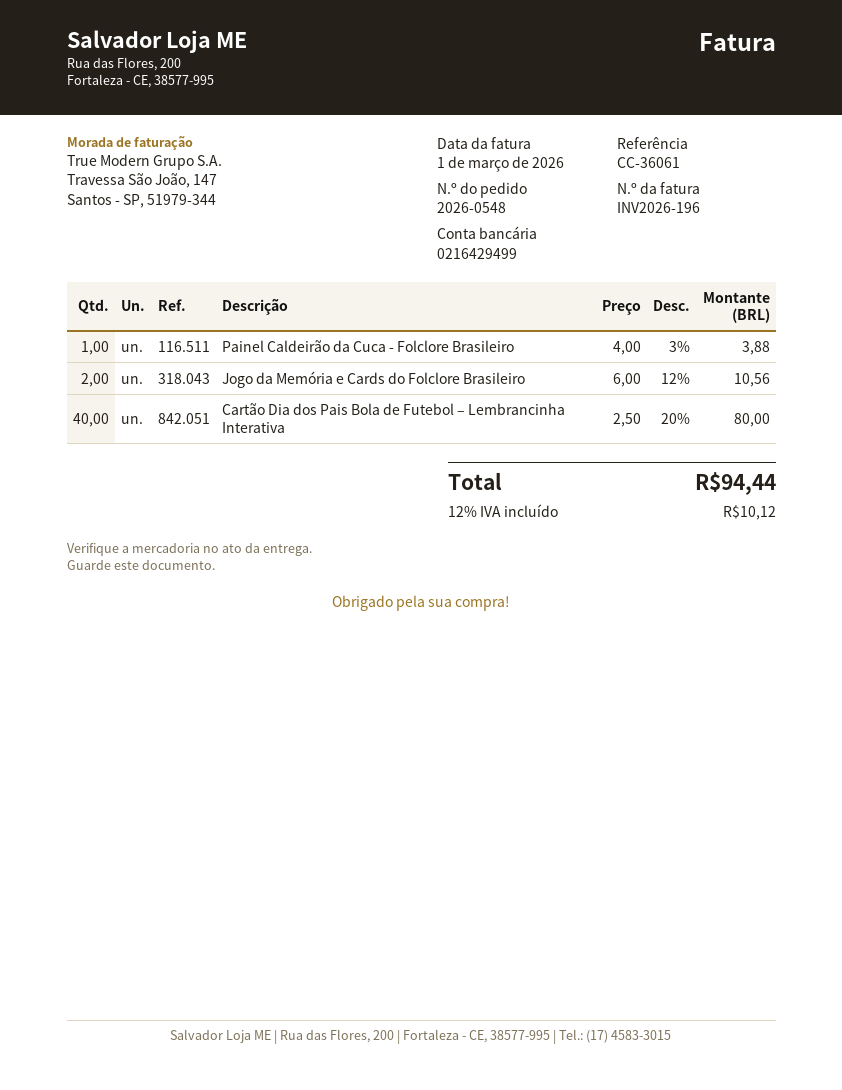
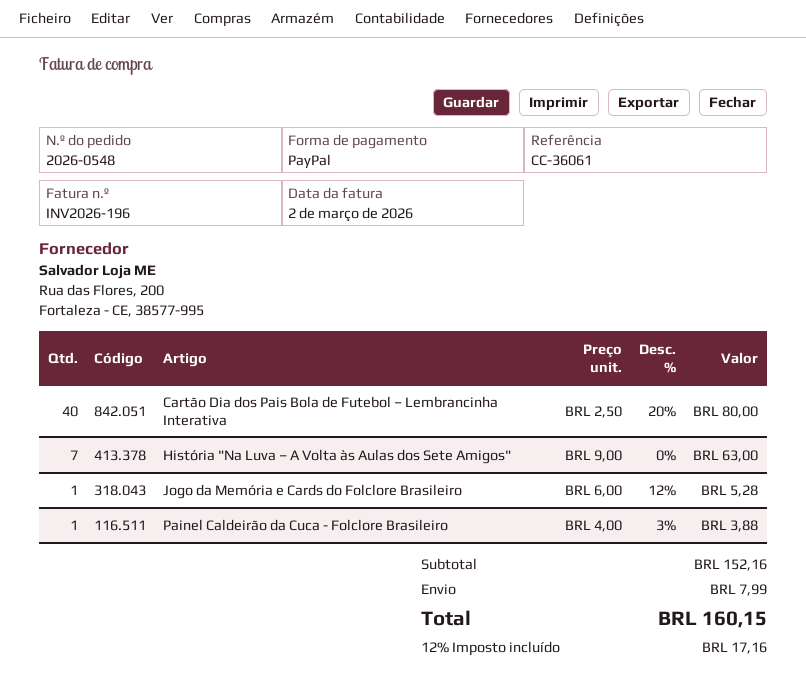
invoice date: 2026-03-01 -> 2026-03-02
Jogo da Memória e Cards do Folclore Brasileiro: 2 x 6.00 - 12% = 10.56 -> 1 x 6.00 - 12% = 5.28
História "Na Luva – A Volta às Aulas dos Sete Amigos": none -> 7 x 9.00 = 63.00
shipping: none -> 7.99
tax: 12% = 10.12 -> 12% = 17.16
total: 94.44 -> 160.15

